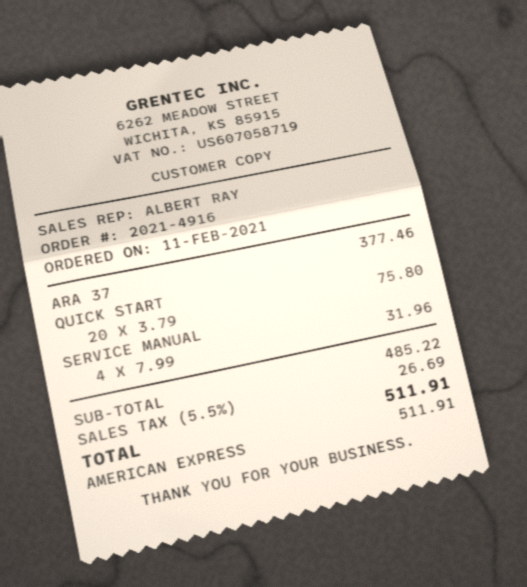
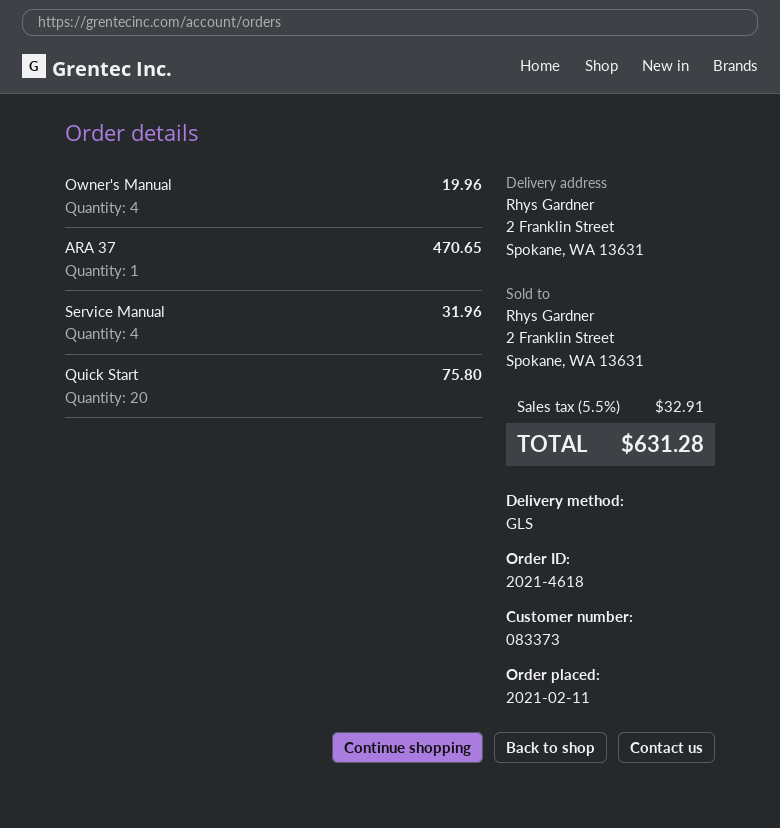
order number: 2021-4916 -> 2021-4618
ARA 37: 1 for 377.46 -> 1 for 470.65
Owner's Manual: none -> 4 for 19.96
tax: 5.5% = 26.69 -> 5.5% = 32.91
total: 511.91 -> 631.28

